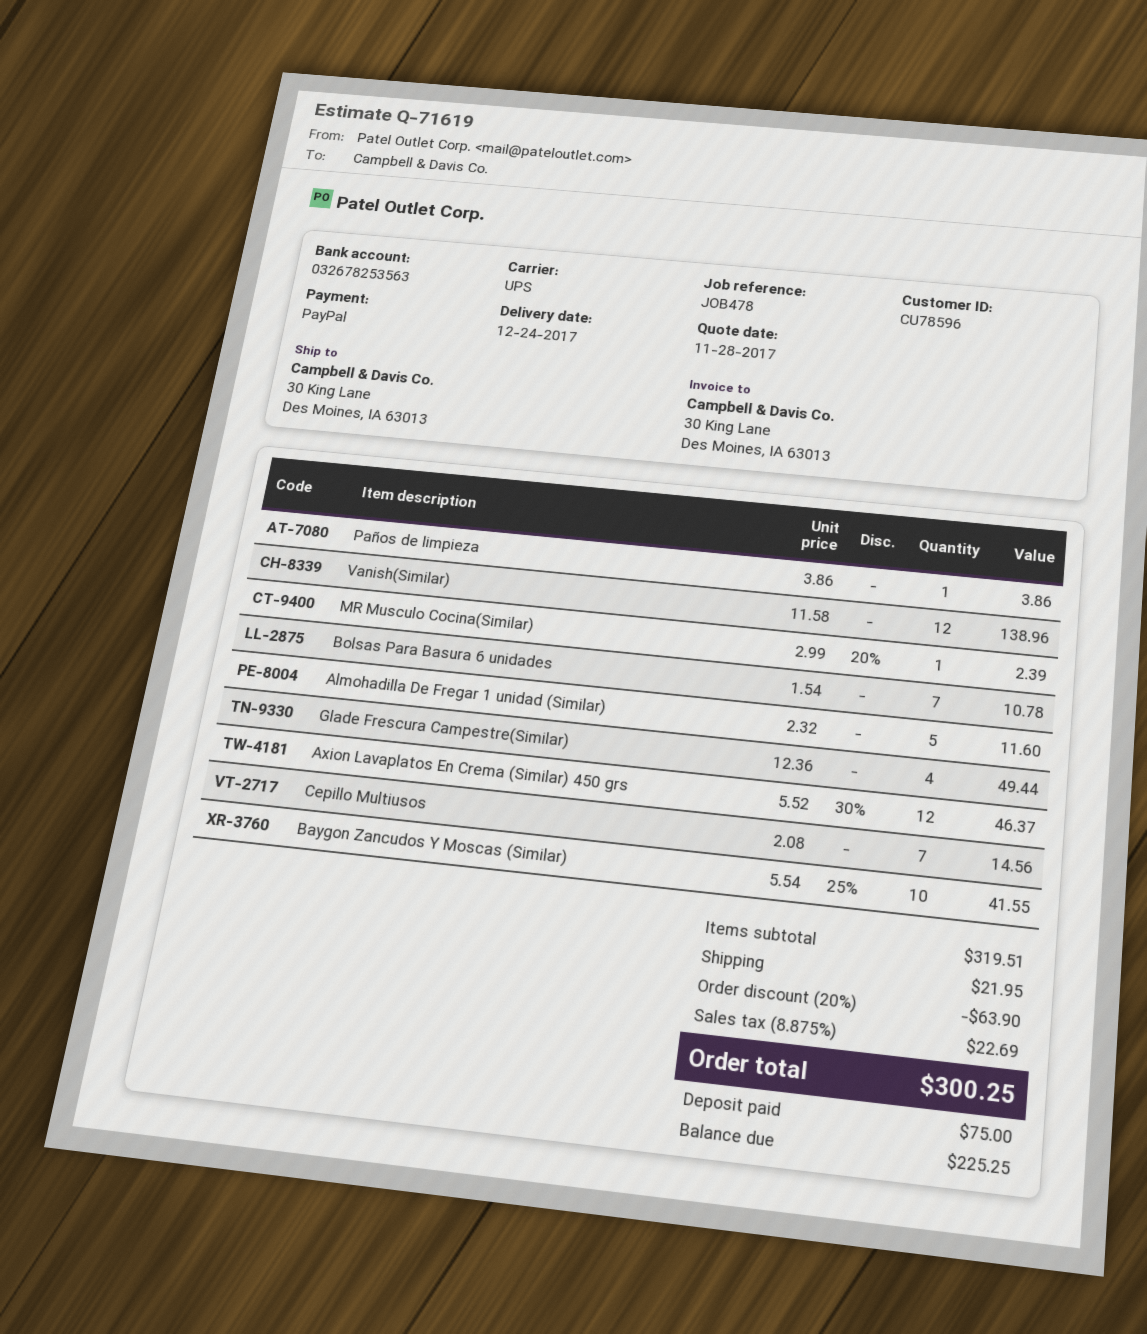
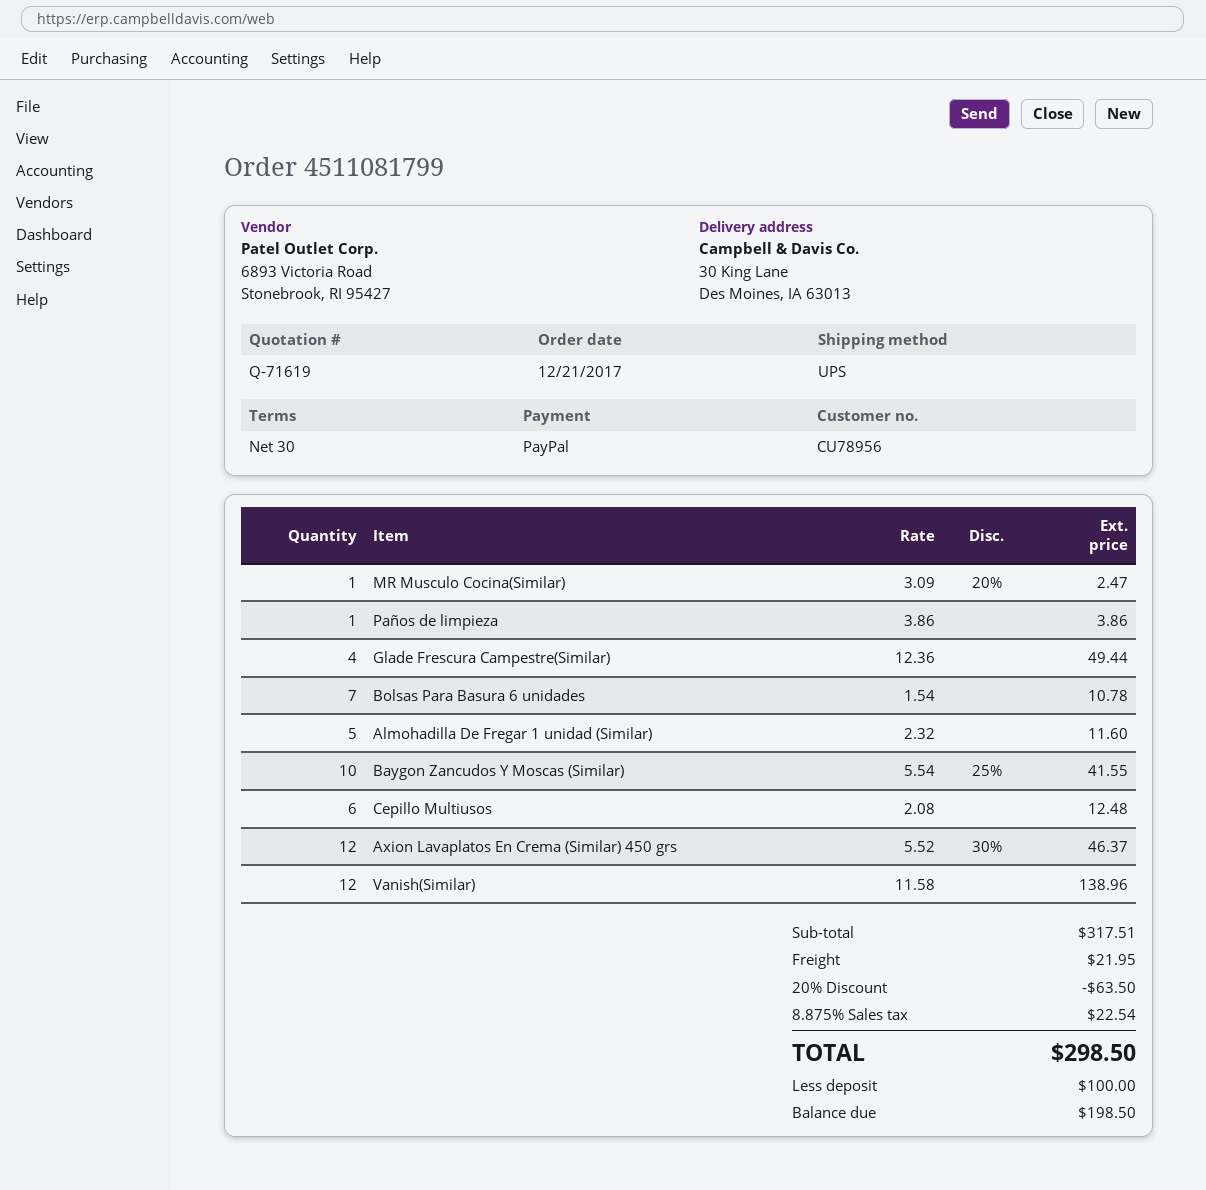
customer number: CU78596 -> CU78956
MR Musculo Cocina(Similar): 1 x 2.99 - 20% = 2.39 -> 1 x 3.09 - 20% = 2.47
Cepillo Multiusos: 7 x 2.08 = 14.56 -> 6 x 2.08 = 12.48
subtotal: 319.51 -> 317.51
discount: 20% = 63.90 -> 20% = 63.50
tax: 8.875% = 22.69 -> 8.875% = 22.54
total: 300.25 -> 298.50
deposit: 75.00 -> 100.00
balance: 225.25 -> 198.50

